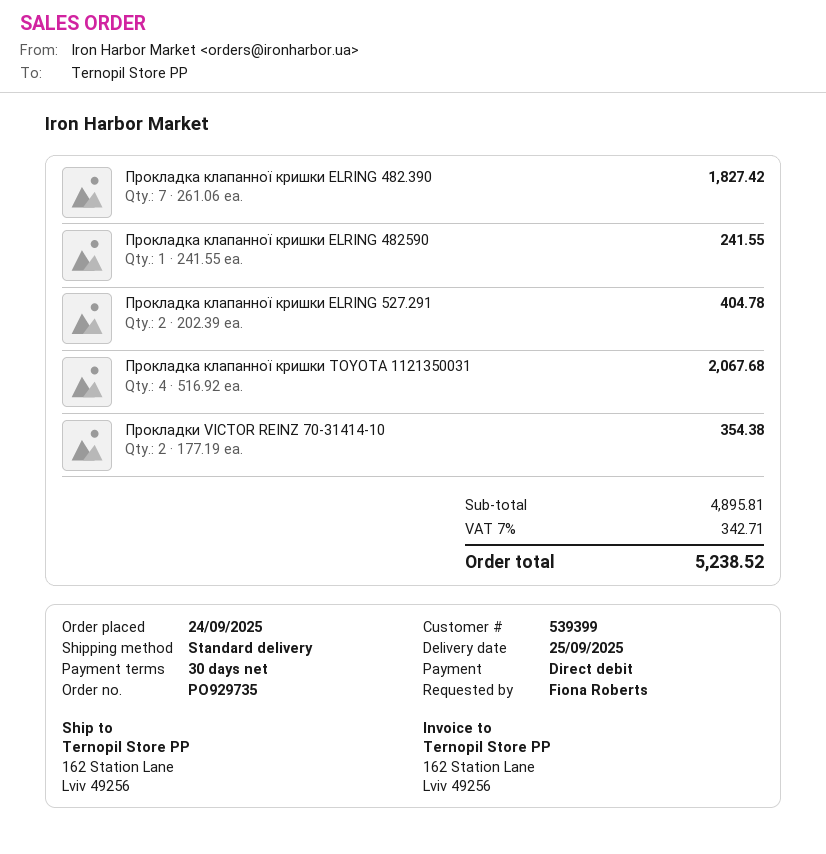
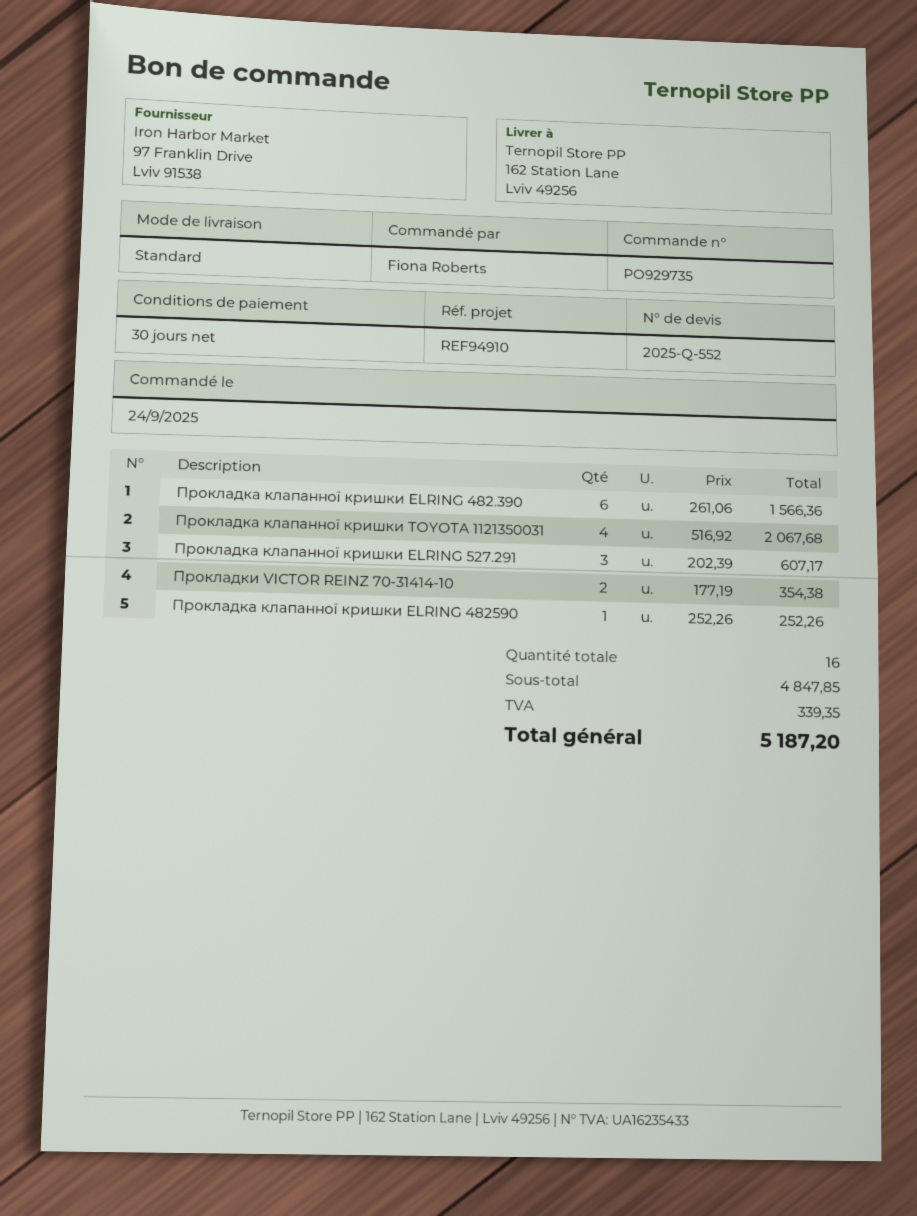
Прокладка клапанної кришки ELRING 482.390: 7 x 261.06 = 1827.42 -> 6 x 261.06 = 1566.36
Прокладка клапанної кришки ELRING 482590: 1 x 241.55 = 241.55 -> 1 x 252.26 = 252.26
Прокладка клапанної кришки ELRING 527.291: 2 x 202.39 = 404.78 -> 3 x 202.39 = 607.17
subtotal: 4895.81 -> 4847.85
tax: 342.71 -> 339.35
total: 5238.52 -> 5187.20

